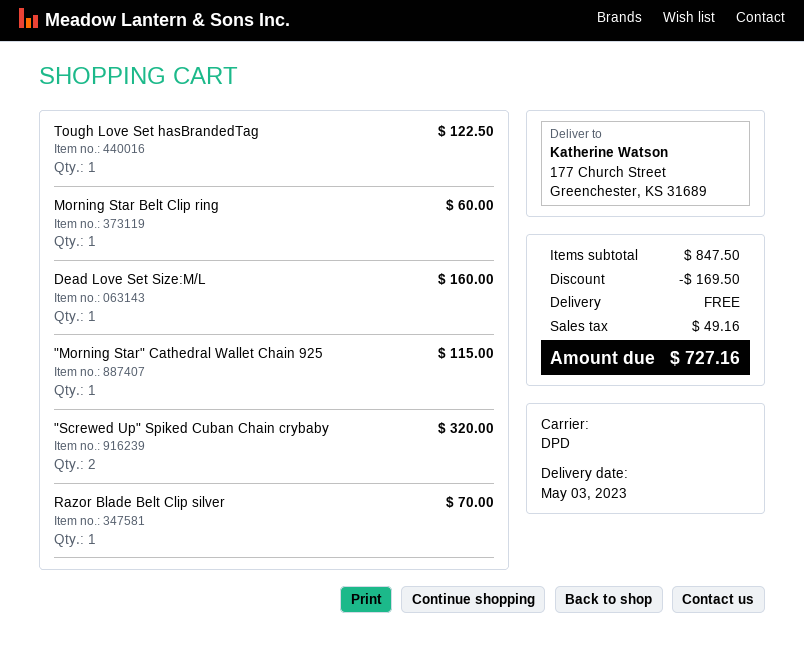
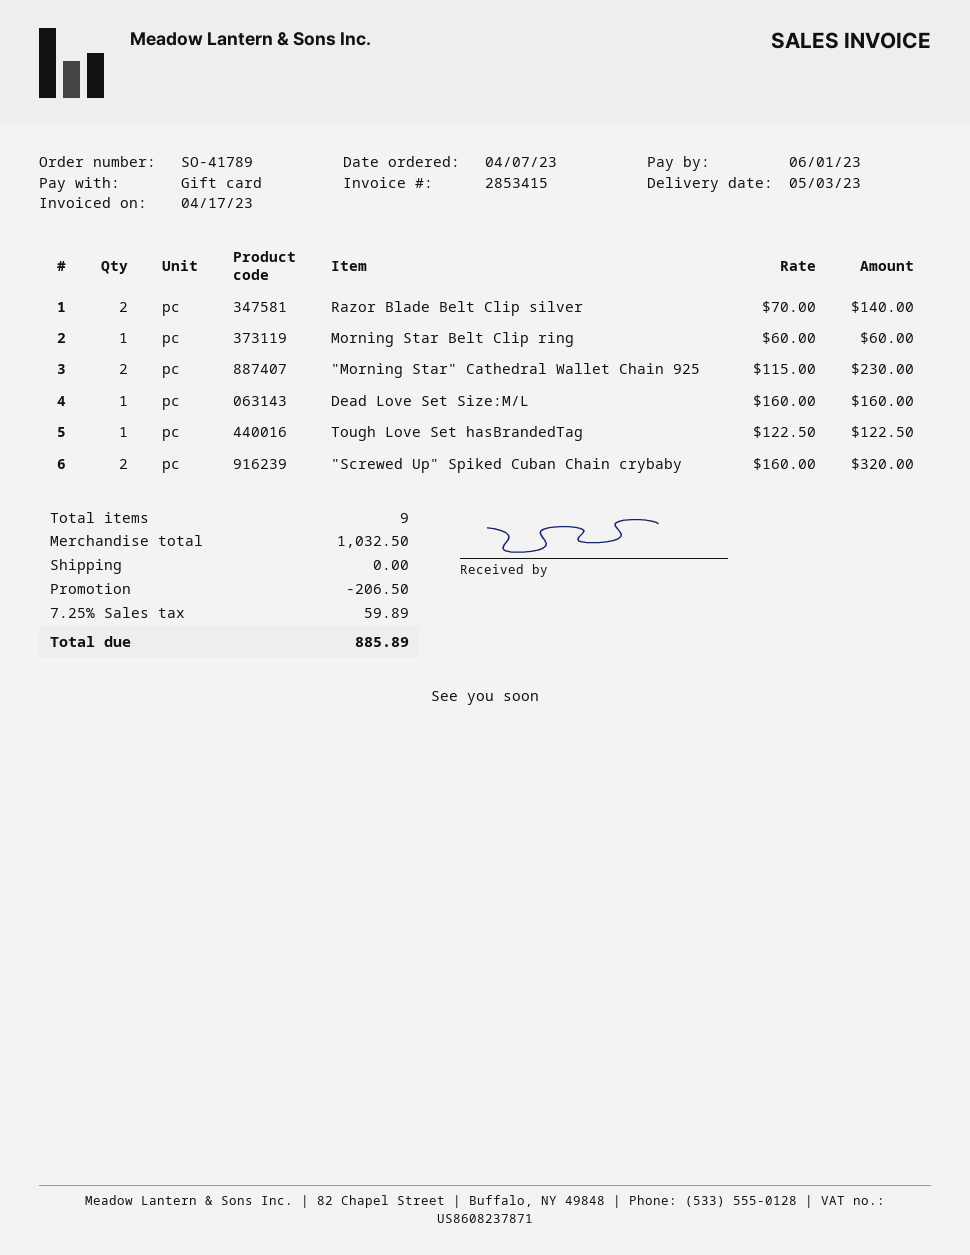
"Morning Star" Cathedral Wallet Chain 925: 1 for 115.00 -> 2 for 230.00
Razor Blade Belt Clip silver: 1 for 70.00 -> 2 for 140.00
subtotal: 847.50 -> 1032.50
discount: 169.50 -> 206.50
tax: 49.16 -> 59.89
total: 727.16 -> 885.89

